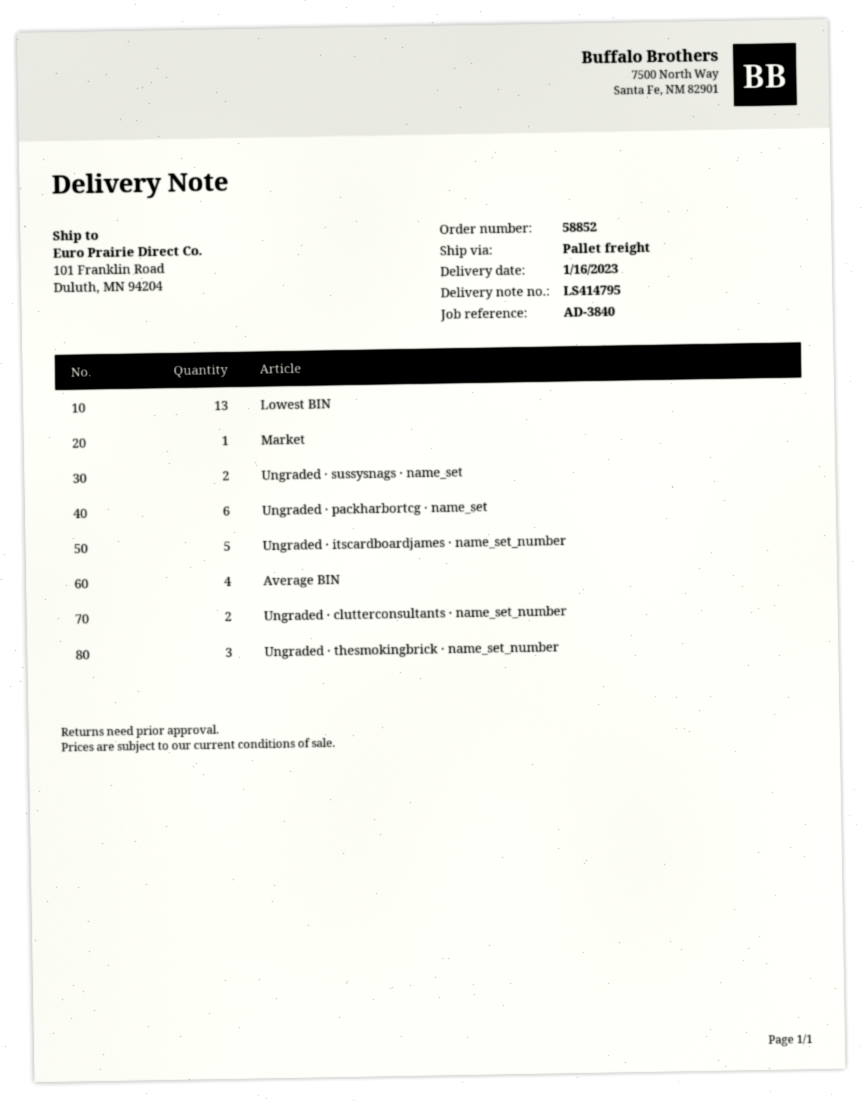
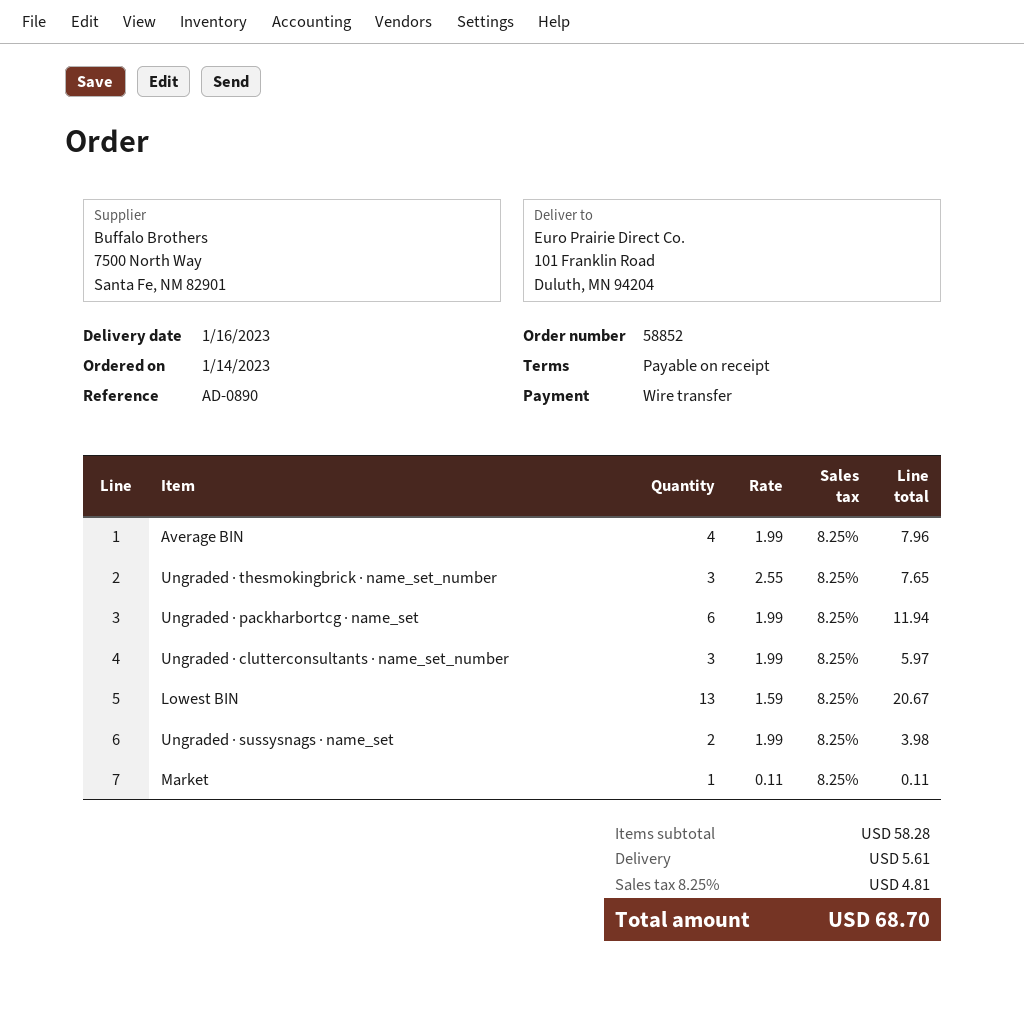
reference: AD-3840 -> AD-0890
Ungraded · itscardboardjames · name_set_number: 5 -> none
Ungraded · clutterconsultants · name_set_number: 2 -> 3

